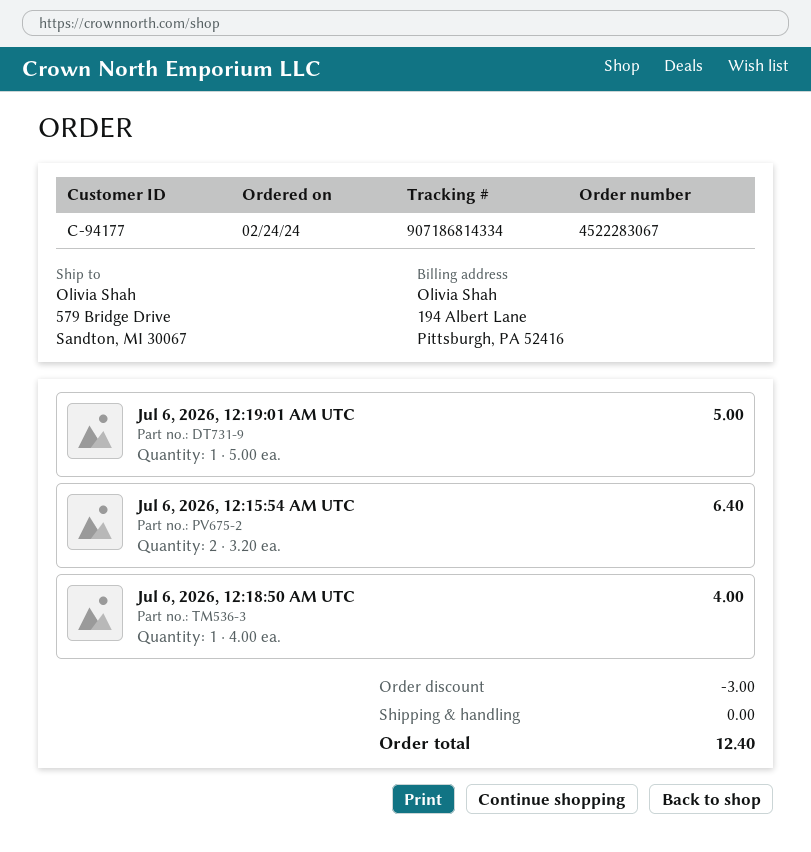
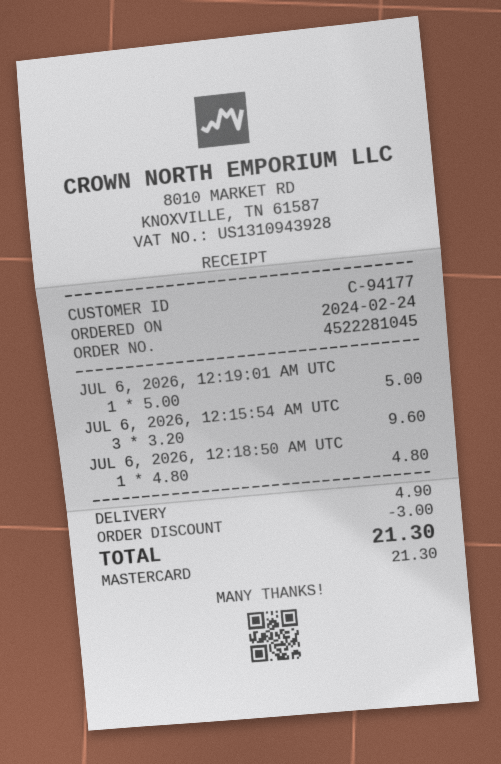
order number: 4522283067 -> 4522281045
Jul 6, 2026, 12:15:54 AM UTC: 2 x 3.20 = 6.40 -> 3 x 3.20 = 9.60
Jul 6, 2026, 12:18:50 AM UTC: 1 x 4.00 = 4.00 -> 1 x 4.80 = 4.80
shipping: 0.00 -> 4.90
total: 12.40 -> 21.30

